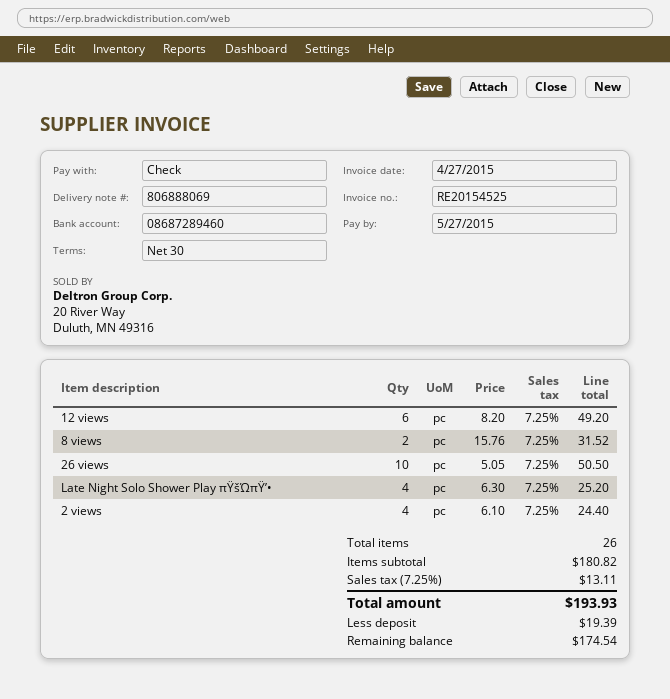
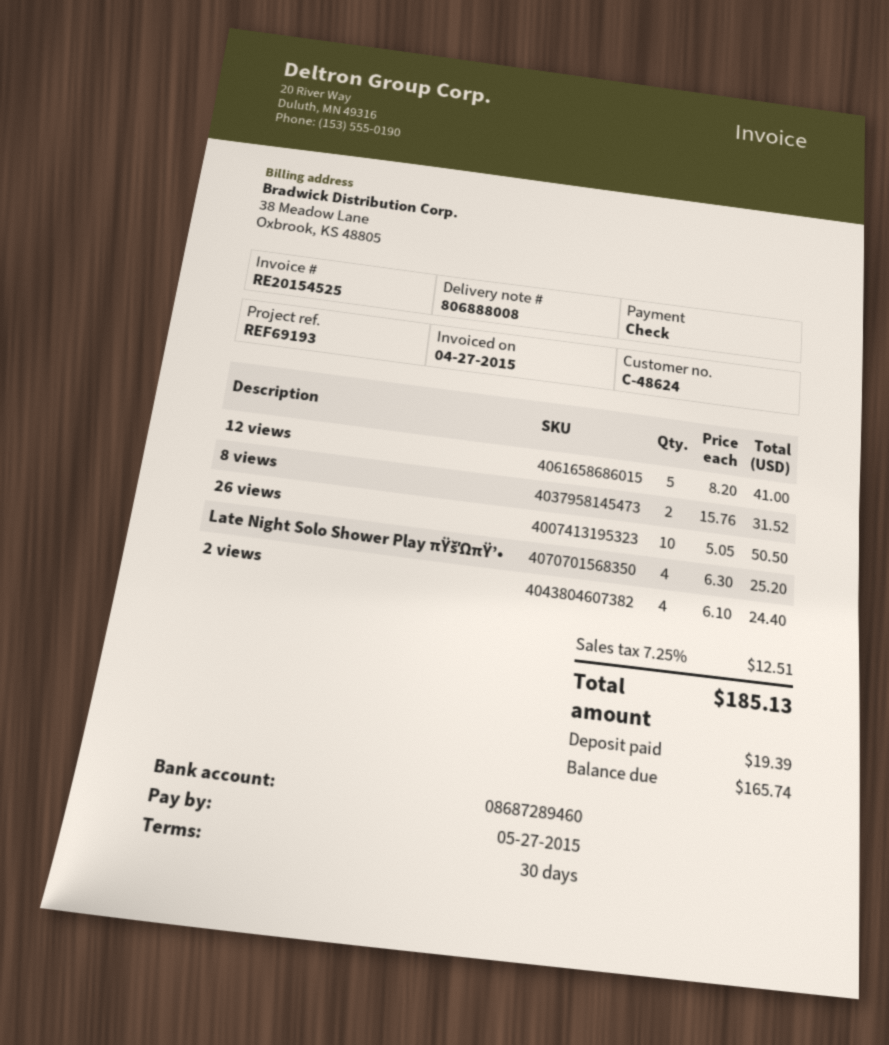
delivery note number: 806888069 -> 806888008
12 views: 6 x 8.20 = 49.20 -> 5 x 8.20 = 41.00
tax: 7.25% = 13.11 -> 7.25% = 12.51
total: 193.93 -> 185.13
balance: 174.54 -> 165.74

